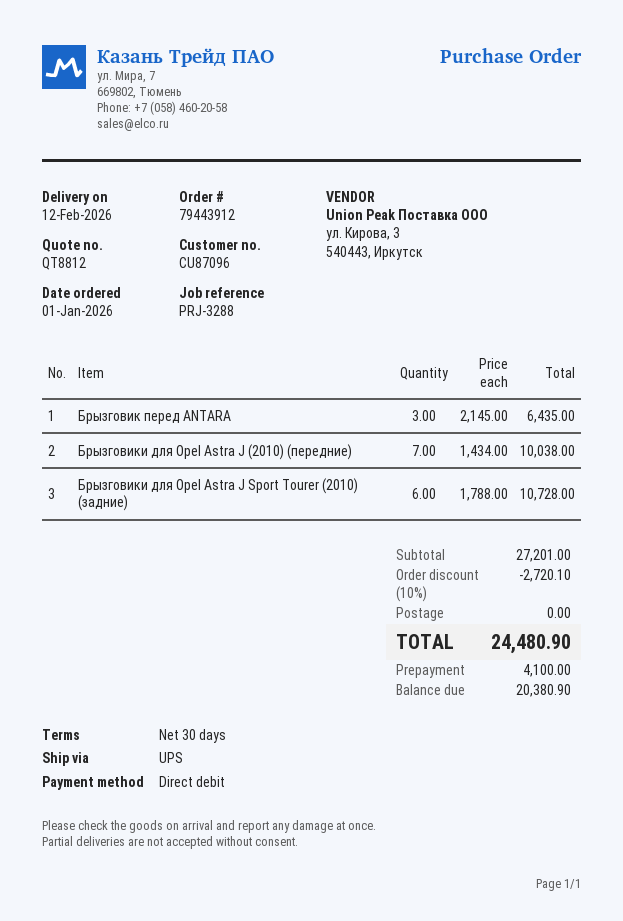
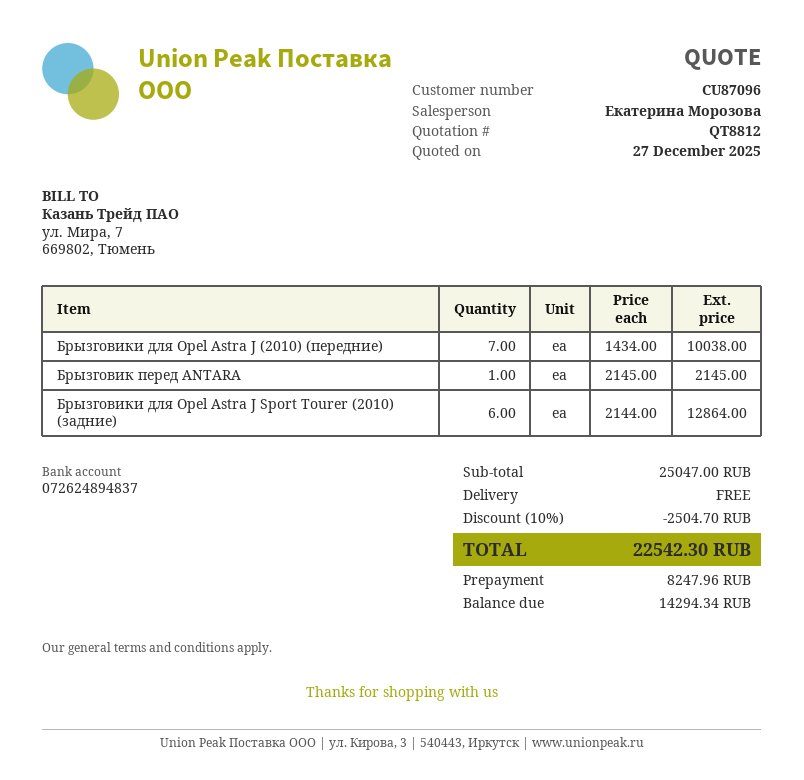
Брызговик перед ANTARA: 3 x 2145.00 = 6435.00 -> 1 x 2145.00 = 2145.00
Брызговики для Opel Astra J Sport Tourer (2010) (задние): 6 x 1788.00 = 10728.00 -> 6 x 2144.00 = 12864.00
subtotal: 27201.00 -> 25047.00
discount: 10% = 2720.10 -> 10% = 2504.70
total: 24480.90 -> 22542.30
deposit: 4100.00 -> 8247.96
balance: 20380.90 -> 14294.34

